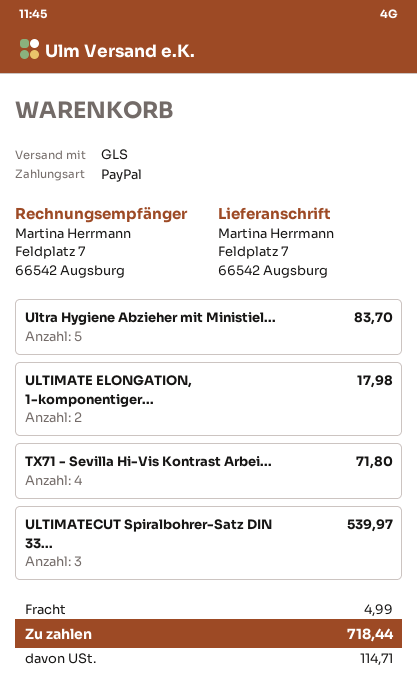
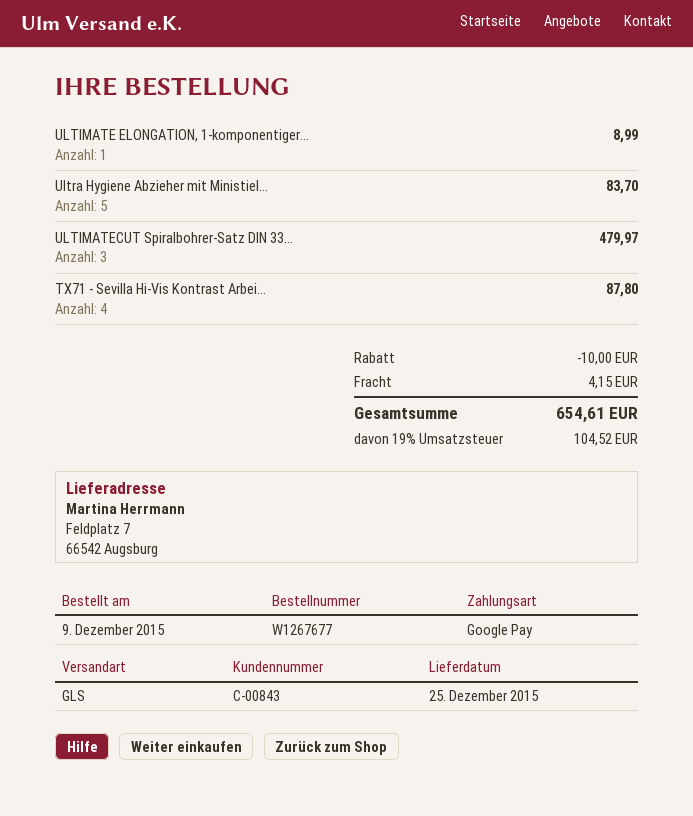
payment method: PayPal -> Google Pay
ULTIMATE ELONGATION, 1-komponentiger...: 2 for 17.98 -> 1 for 8.99
TX71 - Sevilla Hi-Vis Kontrast Arbei...: 4 for 71.80 -> 4 for 87.80
ULTIMATECUT Spiralbohrer-Satz DIN 33...: 3 for 539.97 -> 3 for 479.97
discount: none -> 10.00
shipping: 4.99 -> 4.15
tax: 114.71 -> 104.52
total: 718.44 -> 654.61

